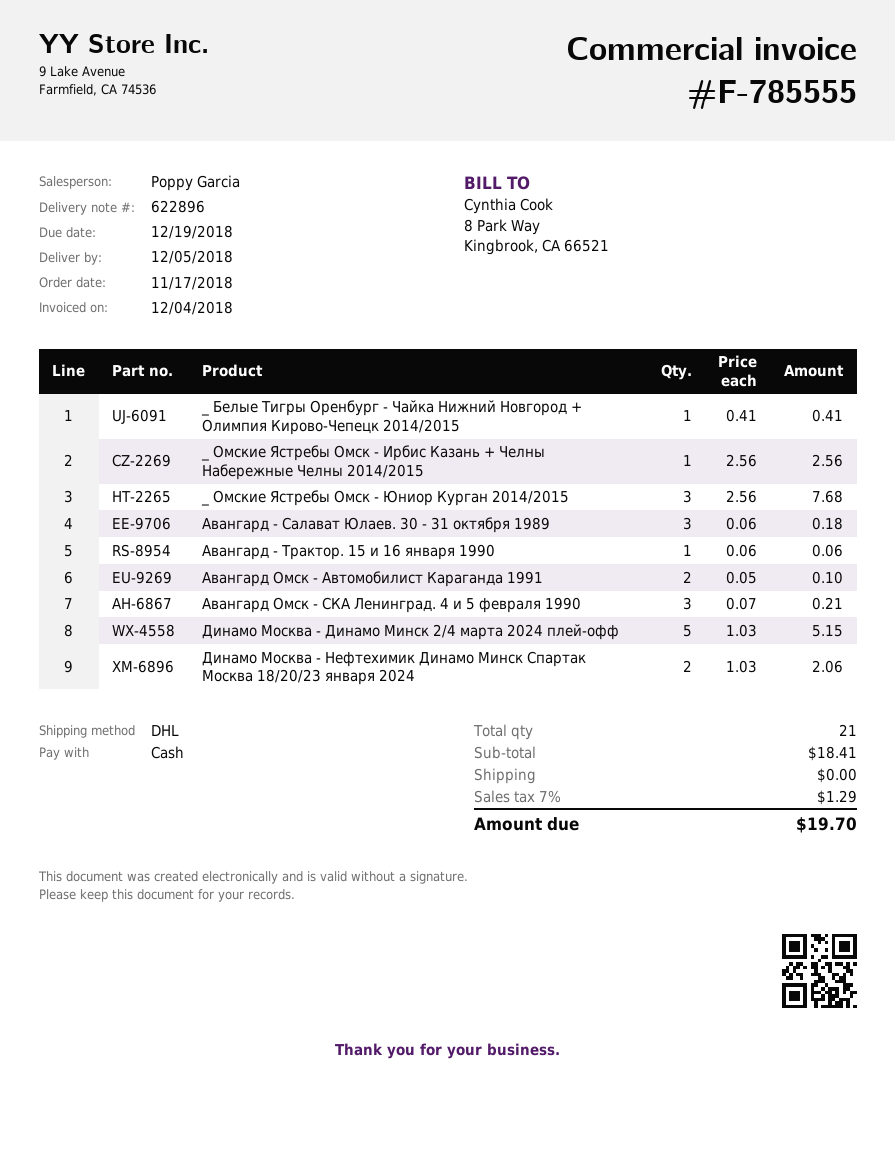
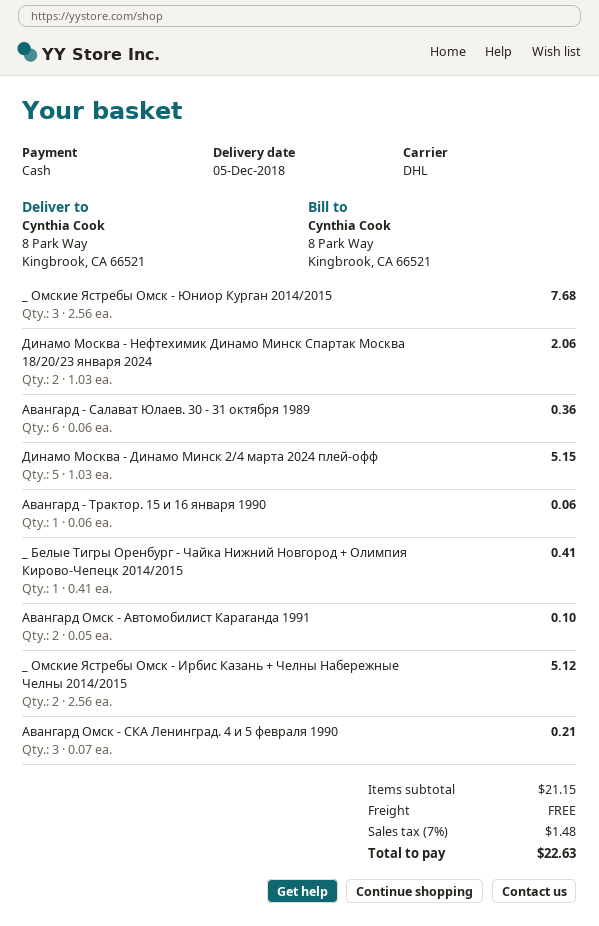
_ Омские Ястребы Омск - Ирбис Казань + Челны Набережные Челны 2014/2015: 1 x 2.56 = 2.56 -> 2 x 2.56 = 5.12
Авангард - Салават Юлаев. 30 - 31 октября 1989: 3 x 0.06 = 0.18 -> 6 x 0.06 = 0.36
subtotal: 18.41 -> 21.15
tax: 7% = 1.29 -> 7% = 1.48
total: 19.70 -> 22.63

